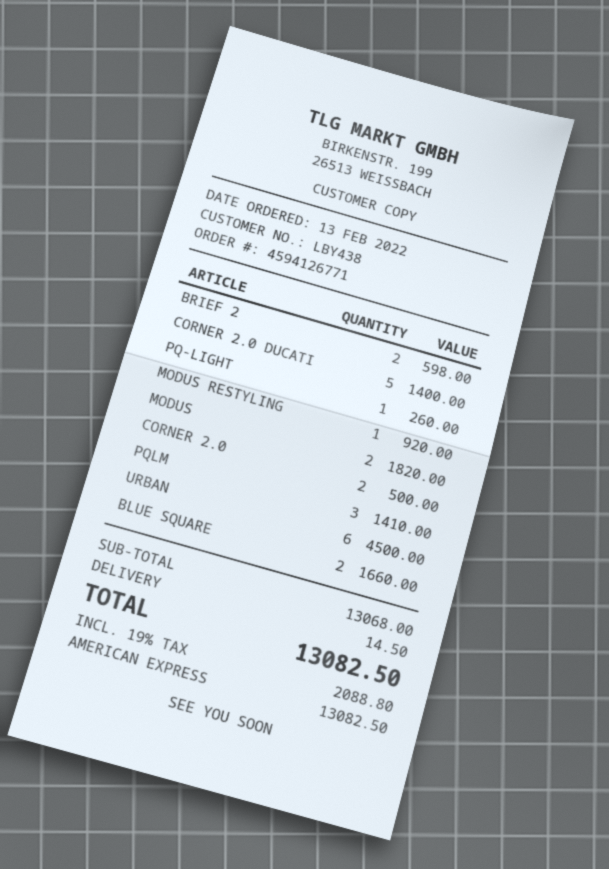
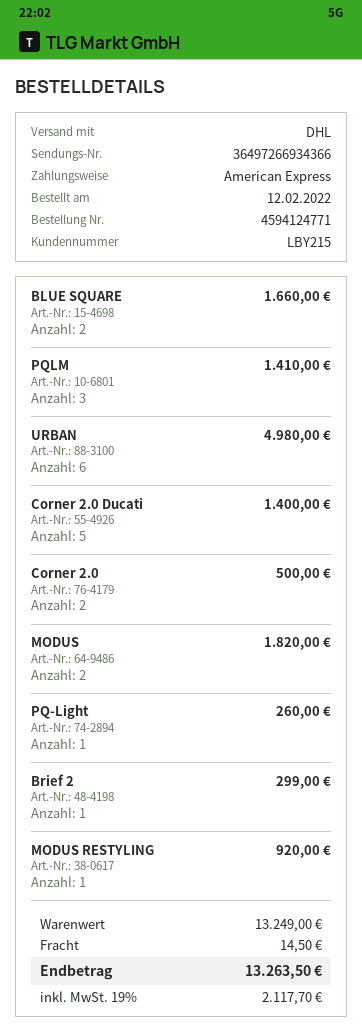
order number: 4594126771 -> 4594124771
order date: 2022-02-13 -> 2022-02-12
customer number: LBY438 -> LBY215
BRIEF 2: 2 for 598.00 -> 1 for 299.00
URBAN: 6 for 4500.00 -> 6 for 4980.00
subtotal: 13068.00 -> 13249.00
tax: 19% = 2088.80 -> 19% = 2117.70
total: 13082.50 -> 13263.50

